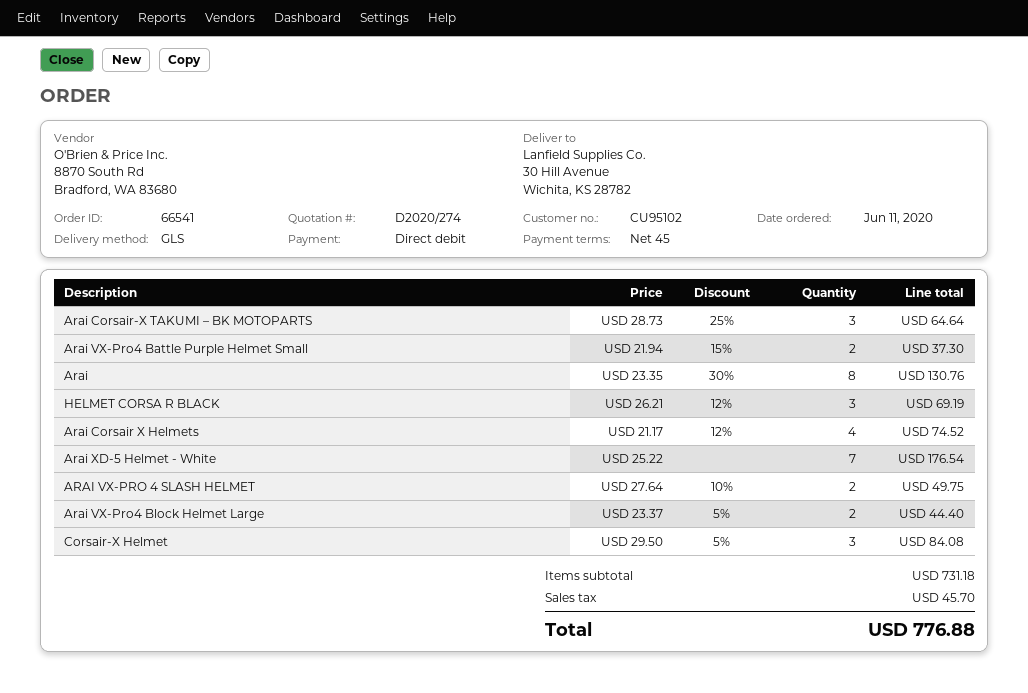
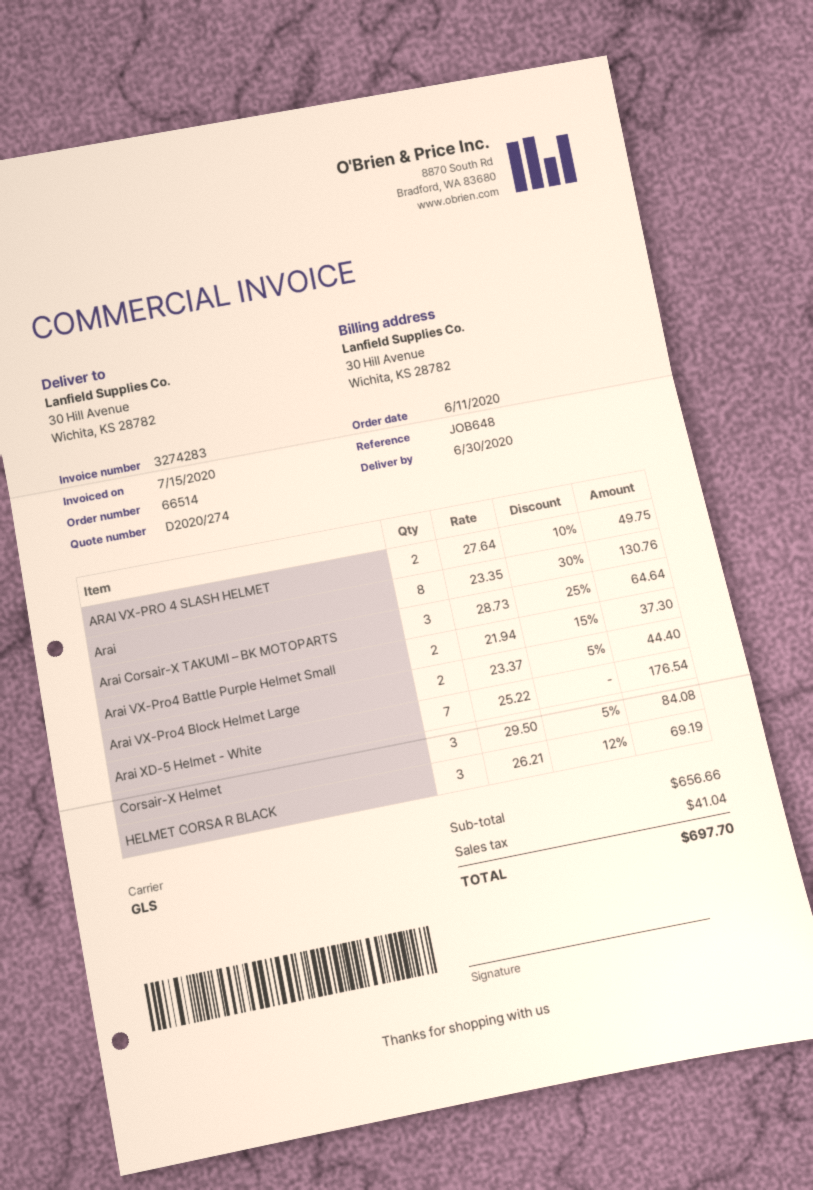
order number: 66541 -> 66514
Arai Corsair X Helmets: 4 x 21.17 - 12% = 74.52 -> none
subtotal: 731.18 -> 656.66
tax: 45.70 -> 41.04
total: 776.88 -> 697.70

